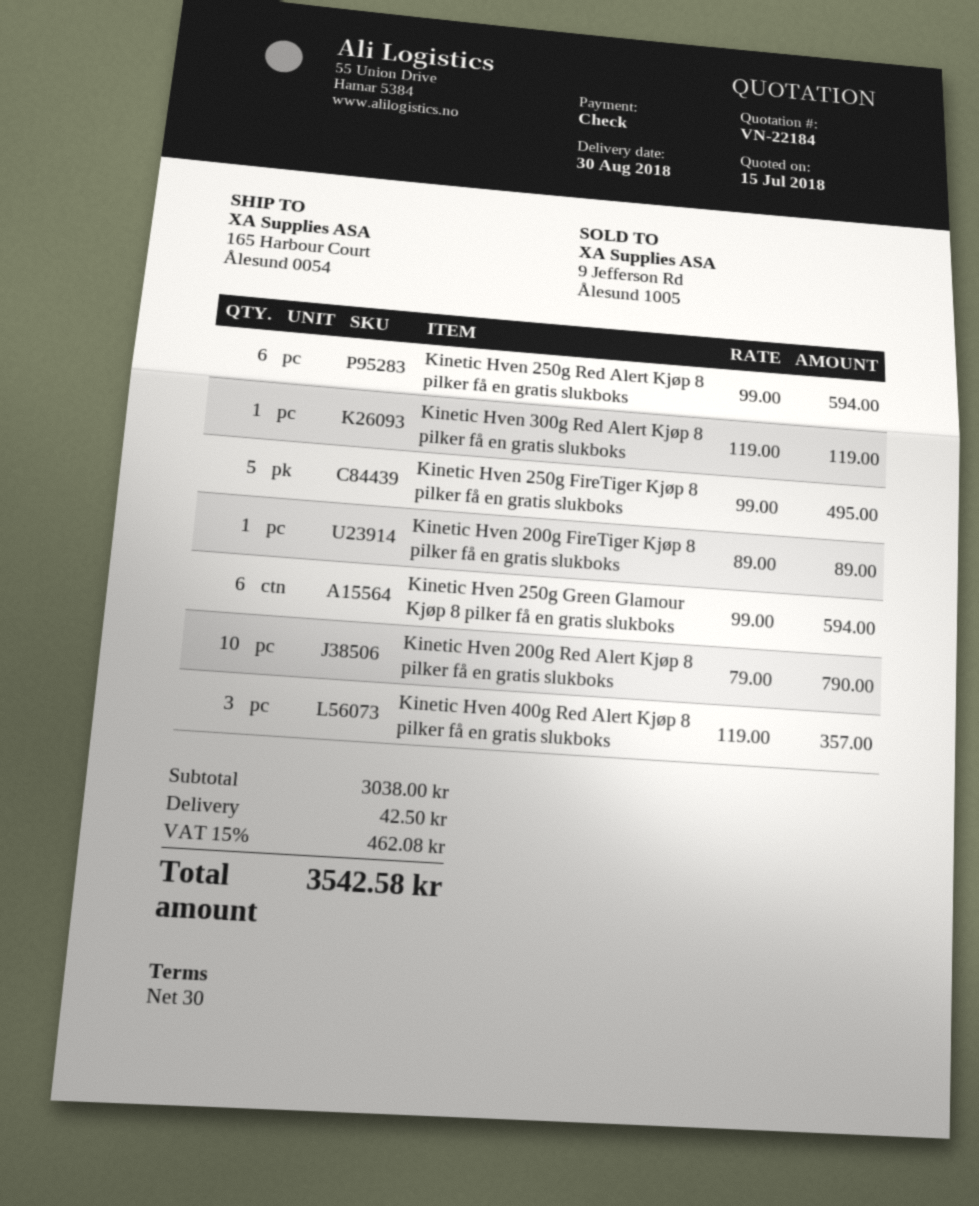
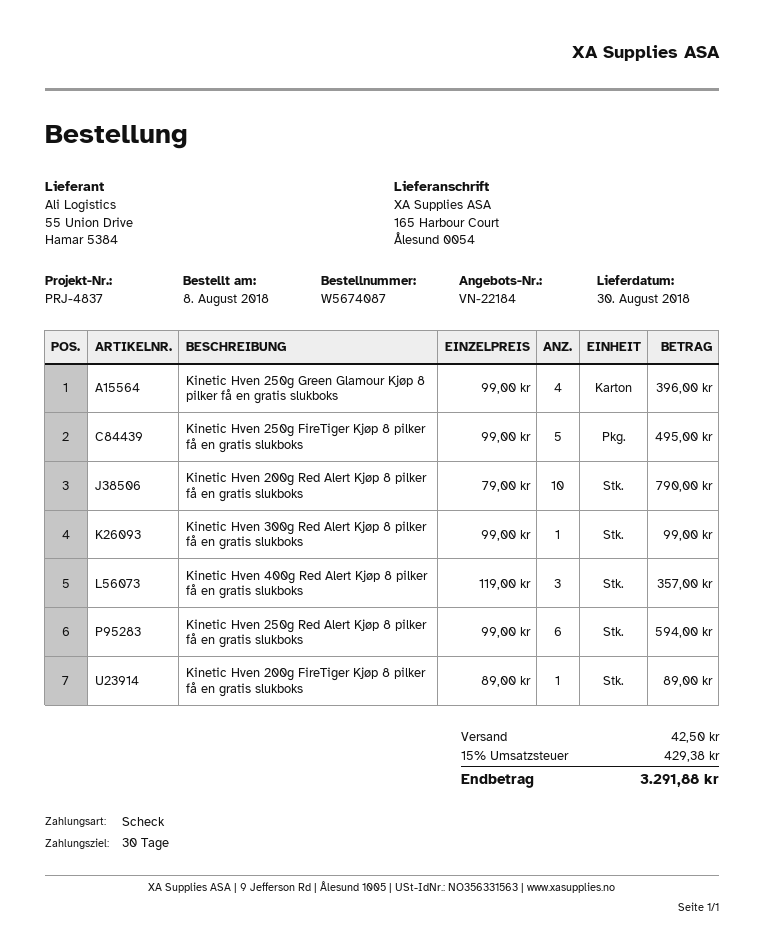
Kinetic Hven 300g Red Alert Kjøp 8 pilker få en gratis slukboks: 1 x 119.00 = 119.00 -> 1 x 99.00 = 99.00
Kinetic Hven 250g Green Glamour Kjøp 8 pilker få en gratis slukboks: 6 x 99.00 = 594.00 -> 4 x 99.00 = 396.00
tax: 15% = 462.08 -> 15% = 429.38
total: 3542.58 -> 3291.88

